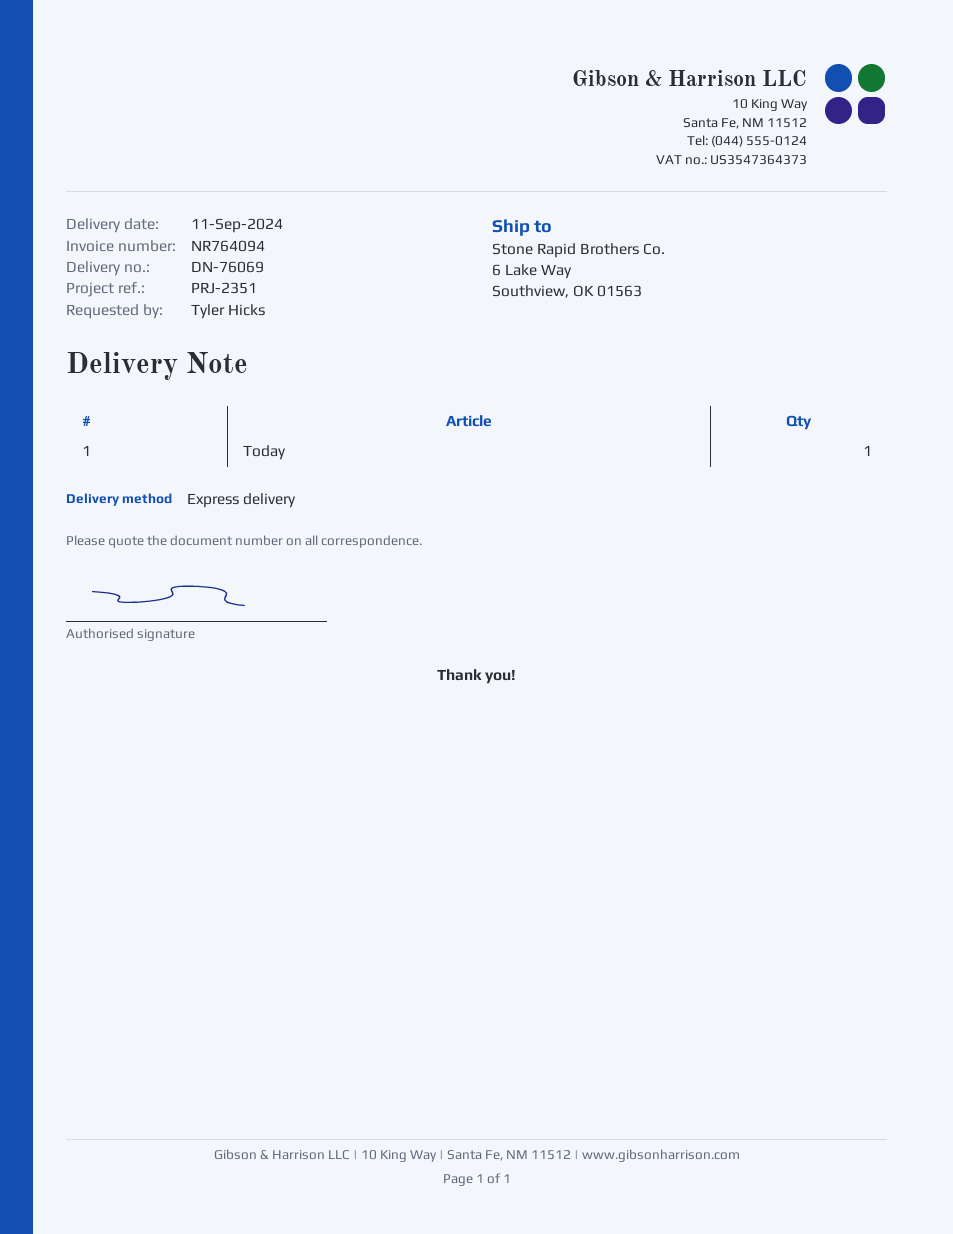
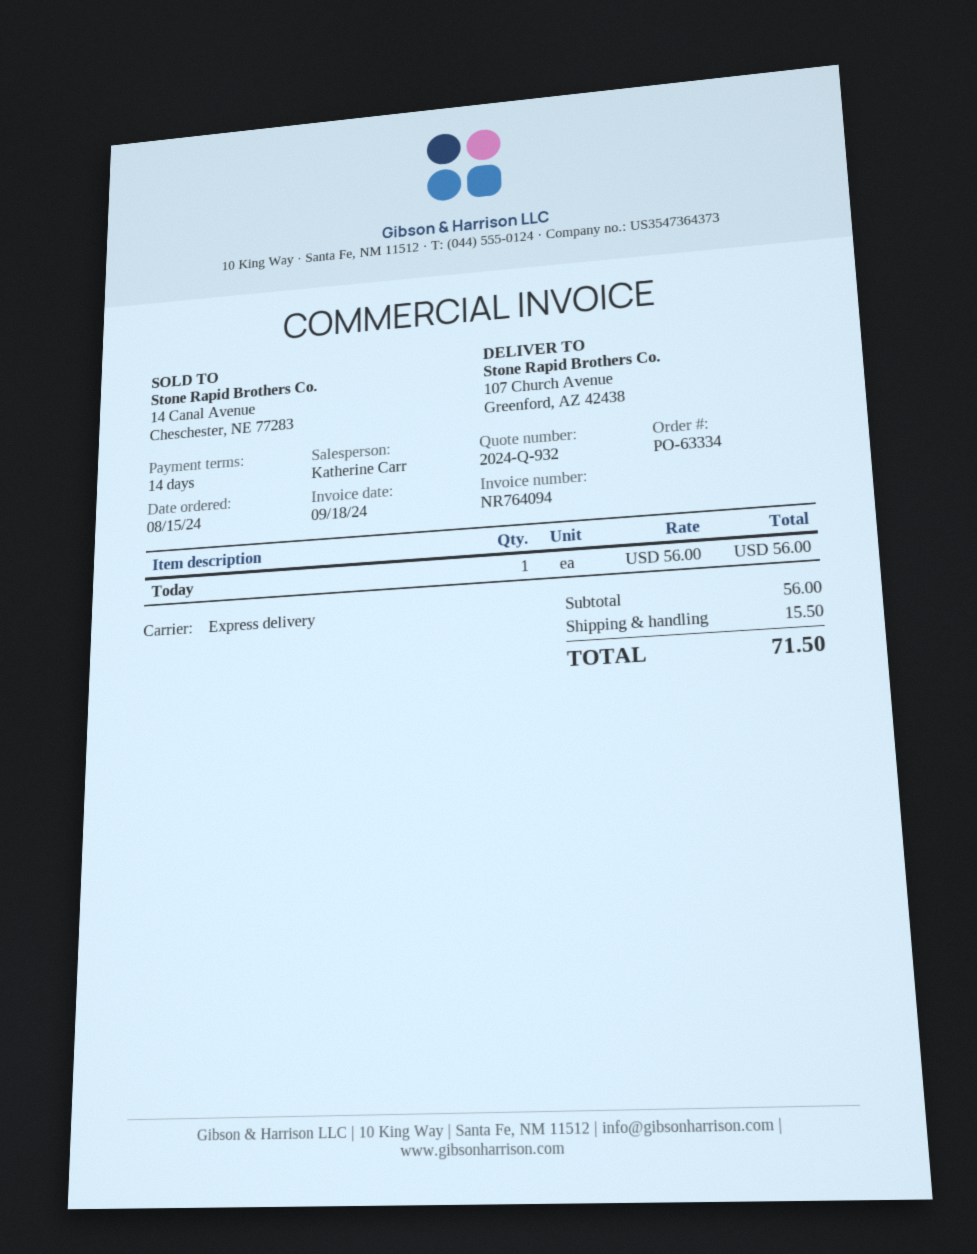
ship to: 6 Lake Way, Southview, OK 01563 -> 107 Church Avenue, Greenford, AZ 42438

